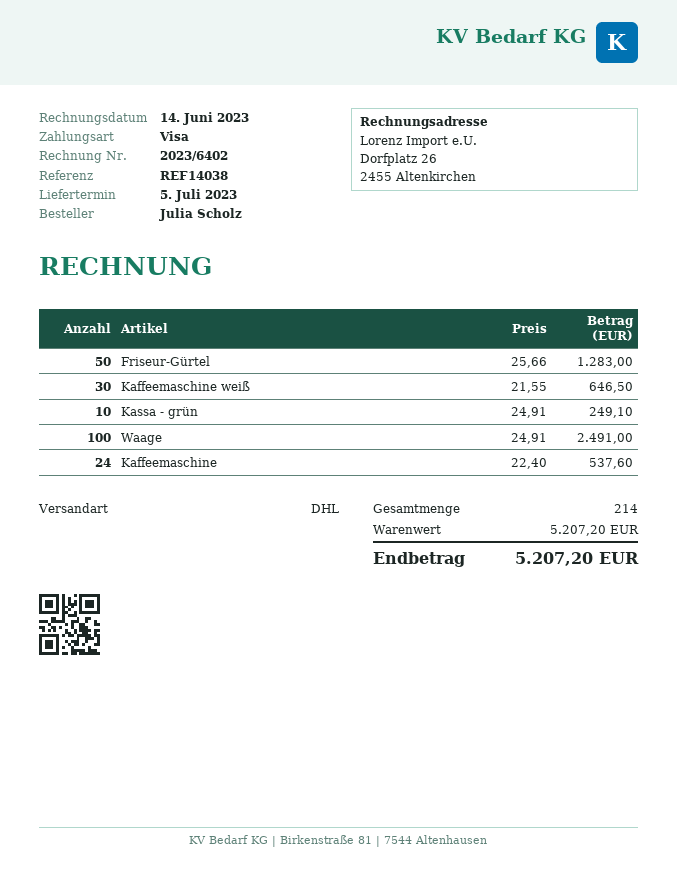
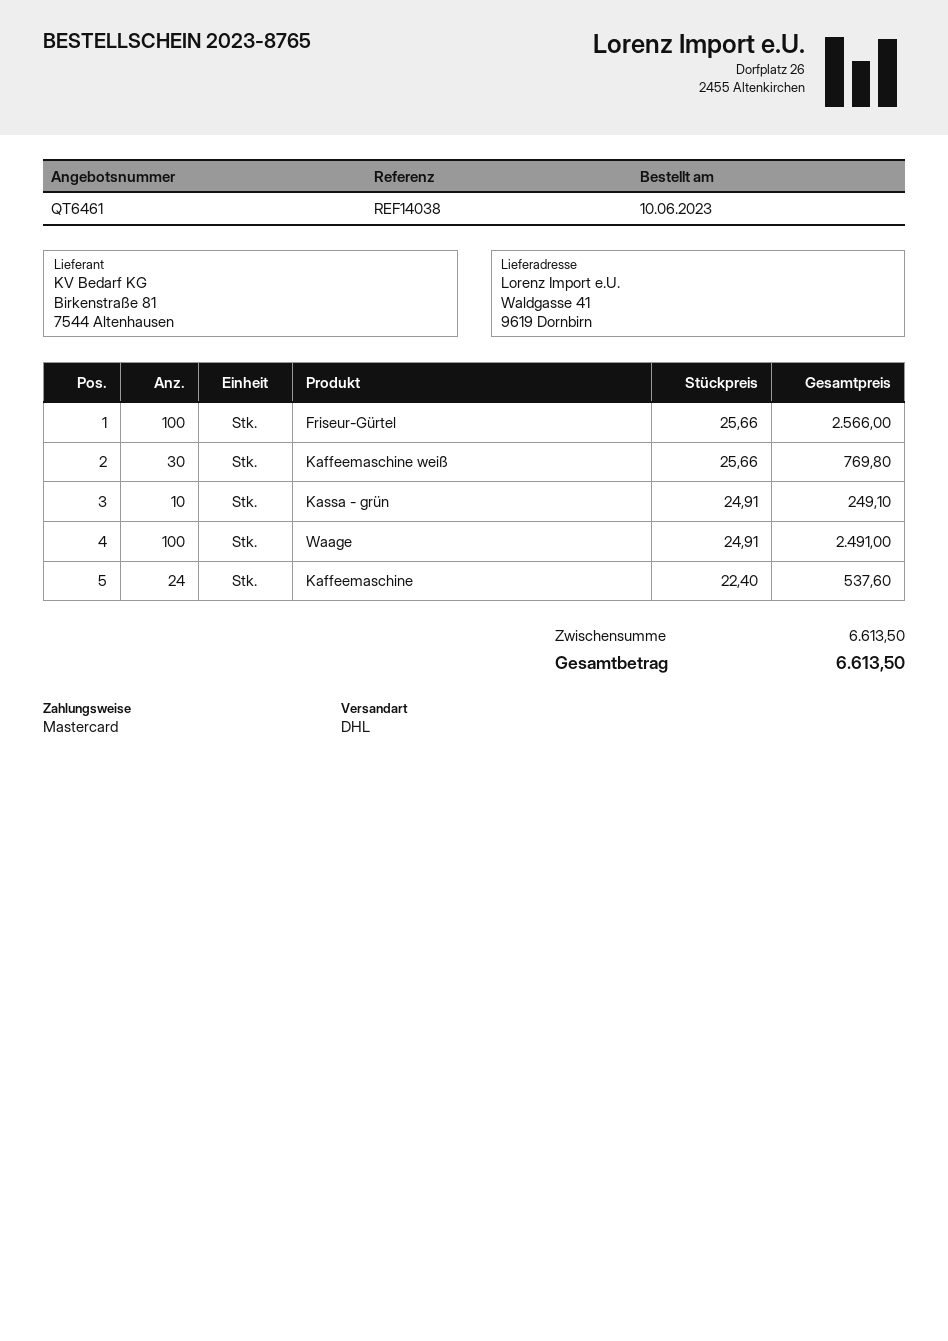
payment method: Visa -> Mastercard
Friseur-Gürtel: 50 x 25.66 = 1283.00 -> 100 x 25.66 = 2566.00
Kaffeemaschine weiß: 30 x 21.55 = 646.50 -> 30 x 25.66 = 769.80
subtotal: 5207.20 -> 6613.50
total: 5207.20 -> 6613.50

